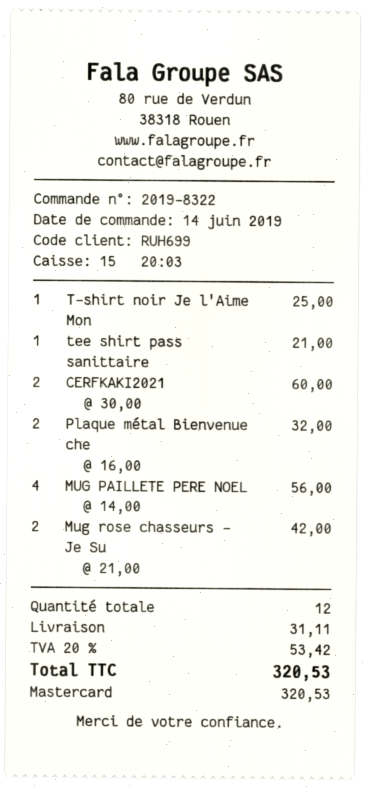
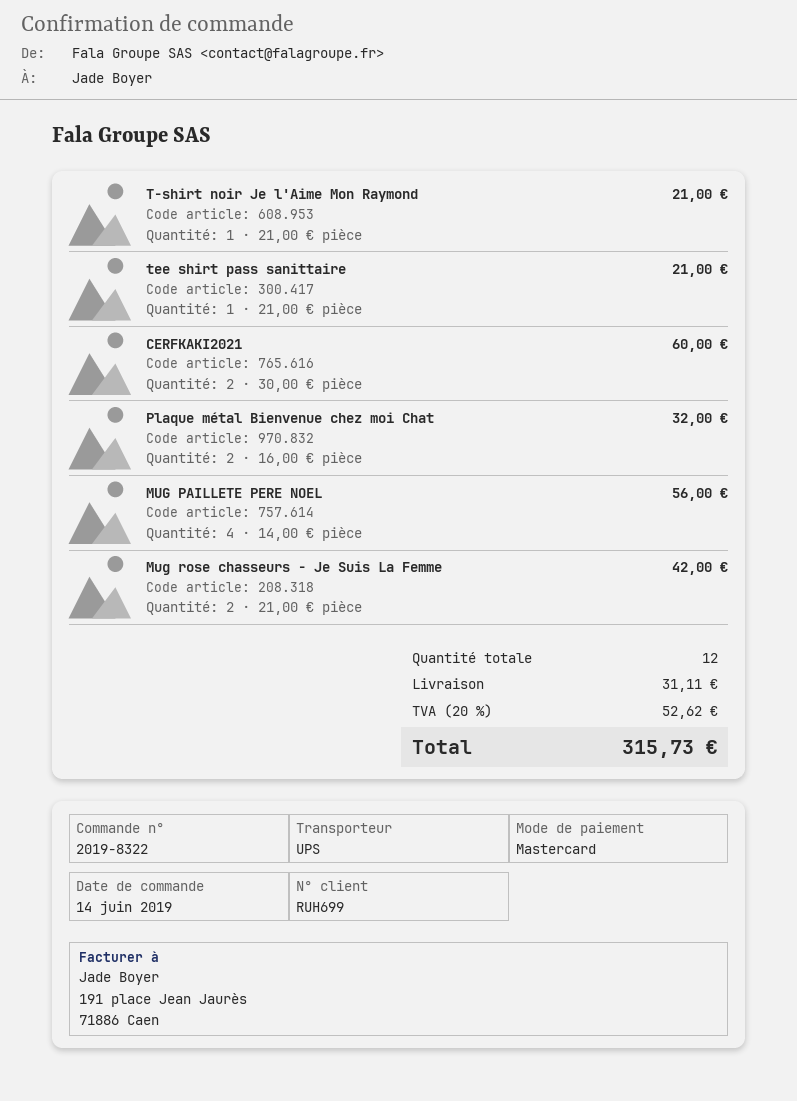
T-shirt noir Je l'Aime Mon: 1 x 25.00 = 25.00 -> 1 x 21.00 = 21.00
tax: 20% = 53.42 -> 20% = 52.62
total: 320.53 -> 315.73

